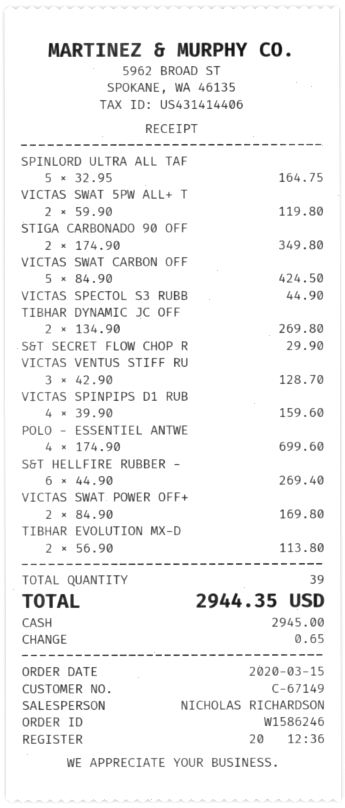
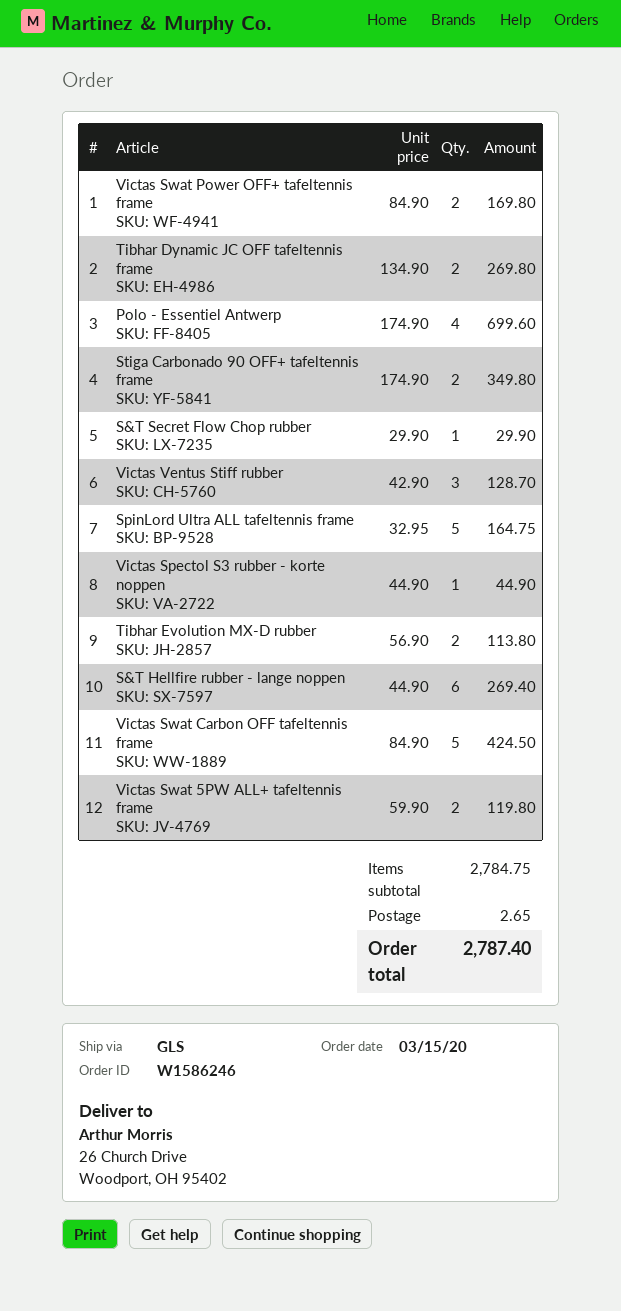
VICTAS SPINPIPS D1 RUB: 4 x 39.90 = 159.60 -> none
shipping: none -> 2.65
total: 2944.35 -> 2787.40

